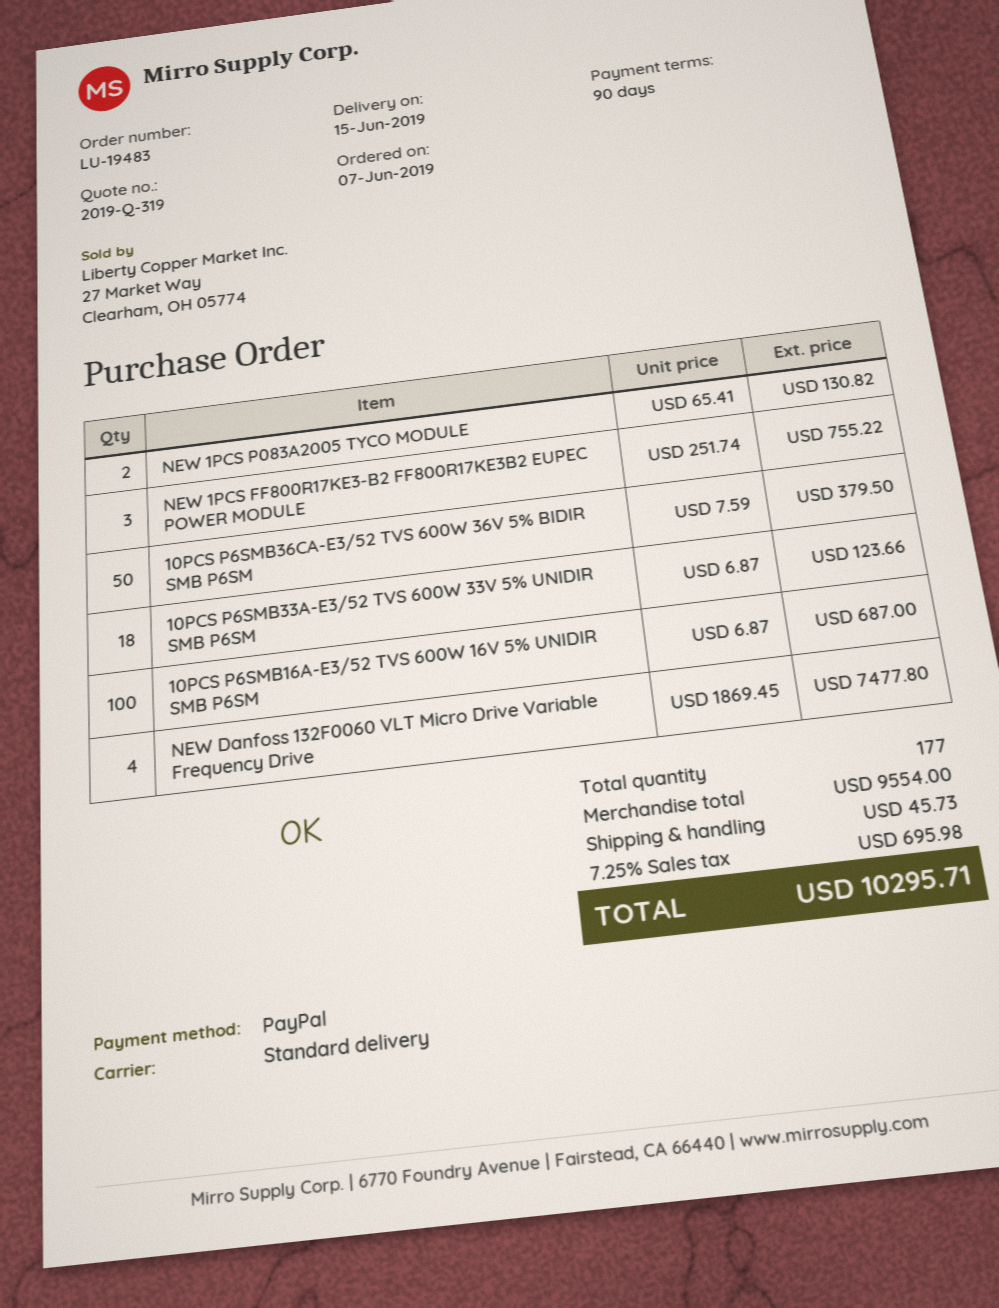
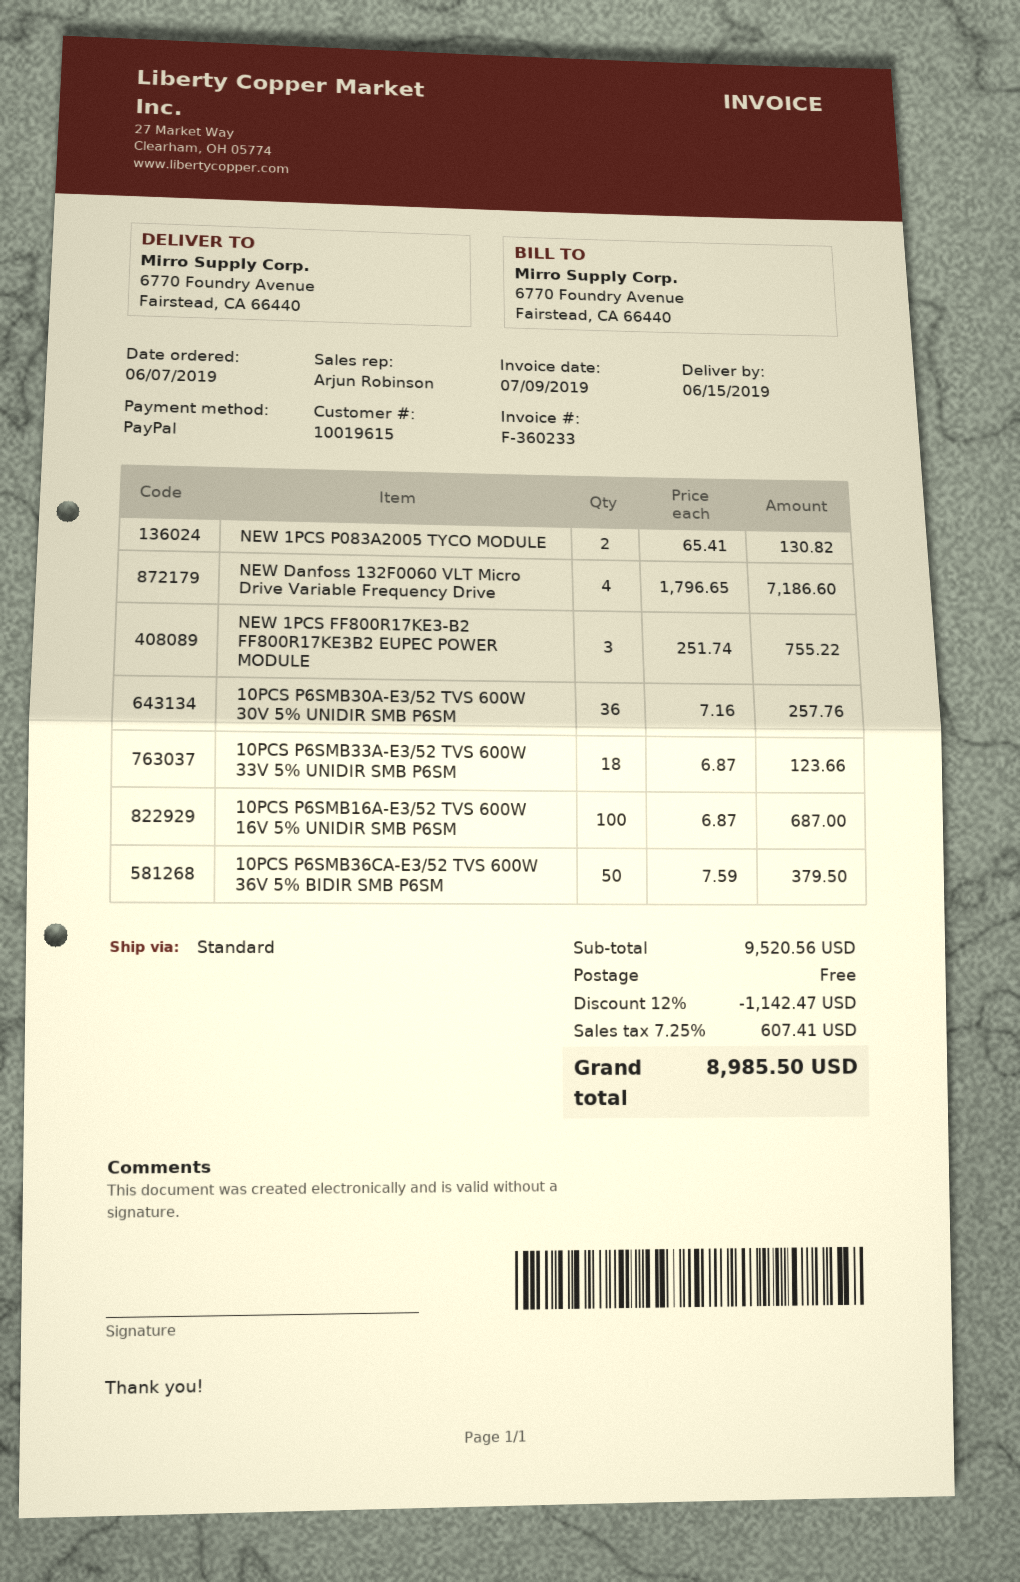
NEW Danfoss 132F0060 VLT Micro Drive Variable Frequency Drive: 4 x 1869.45 = 7477.80 -> 4 x 1796.65 = 7186.60
10PCS P6SMB30A-E3/52 TVS 600W 30V 5% UNIDIR SMB P6SM: none -> 36 x 7.16 = 257.76
subtotal: 9554.00 -> 9520.56
discount: none -> 12% = 1142.47
shipping: 45.73 -> 0.00
tax: 7.25% = 695.98 -> 7.25% = 607.41
total: 10295.71 -> 8985.50

